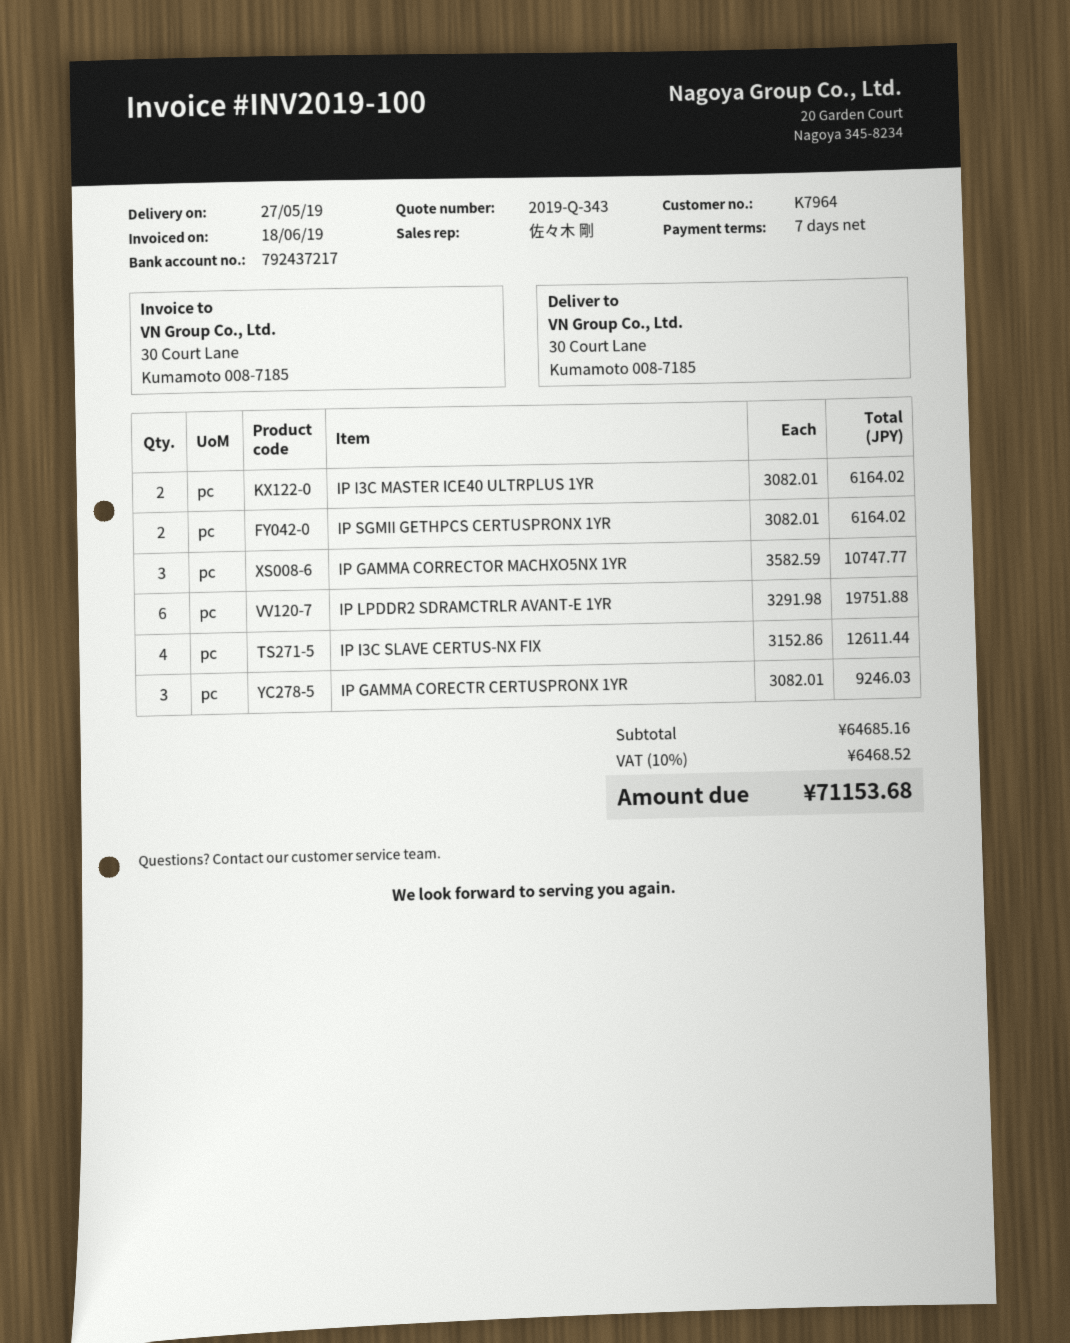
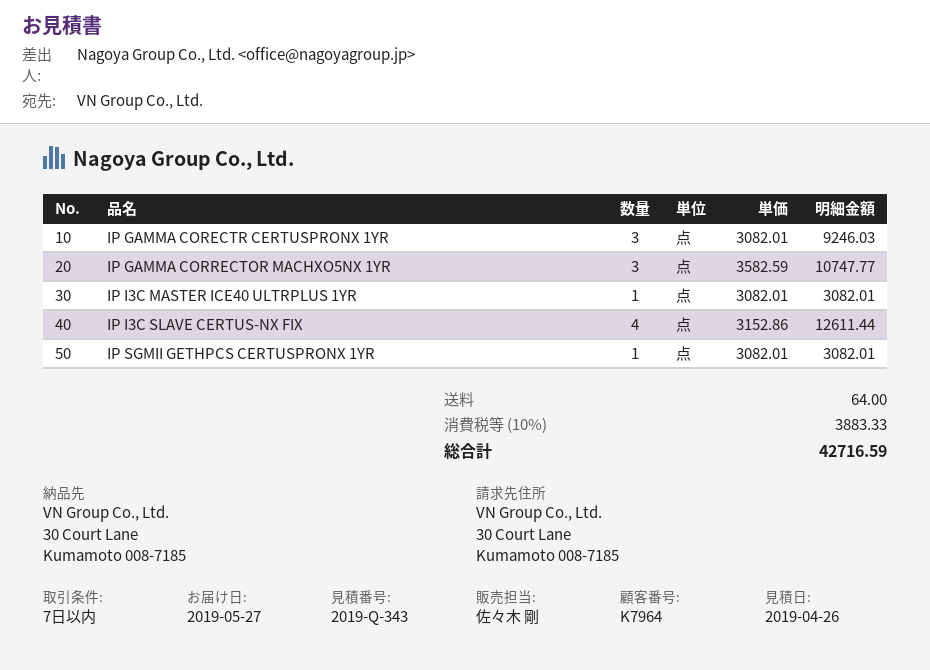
IP I3C MASTER ICE40 ULTRPLUS 1YR: 2 x 3082.01 = 6164.02 -> 1 x 3082.01 = 3082.01
IP SGMII GETHPCS CERTUSPRONX 1YR: 2 x 3082.01 = 6164.02 -> 1 x 3082.01 = 3082.01
IP LPDDR2 SDRAMCTRLR AVANT-E 1YR: 6 x 3291.98 = 19751.88 -> none
shipping: none -> 64.00
tax: 10% = 6468.52 -> 10% = 3883.33
total: 71153.68 -> 42716.59

